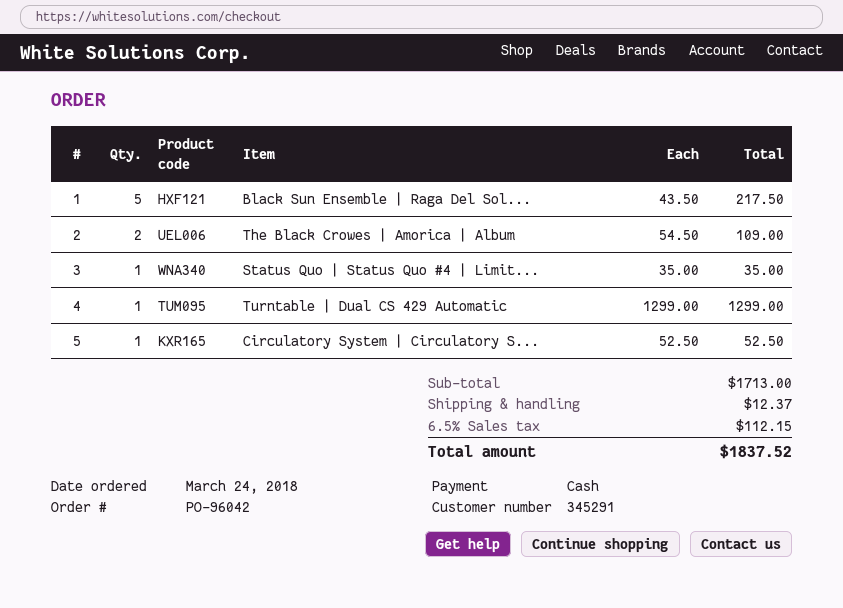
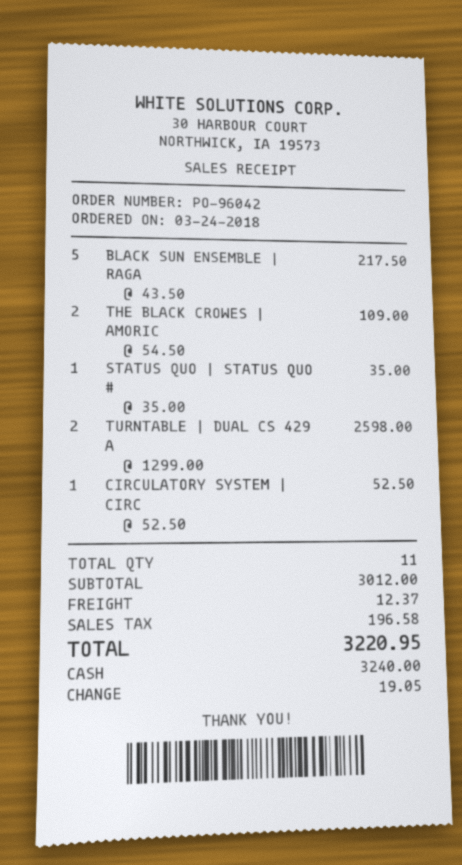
Turntable | Dual CS 429 Automatic: 1 x 1299.00 = 1299.00 -> 2 x 1299.00 = 2598.00
subtotal: 1713.00 -> 3012.00
tax: 112.15 -> 196.58
total: 1837.52 -> 3220.95

